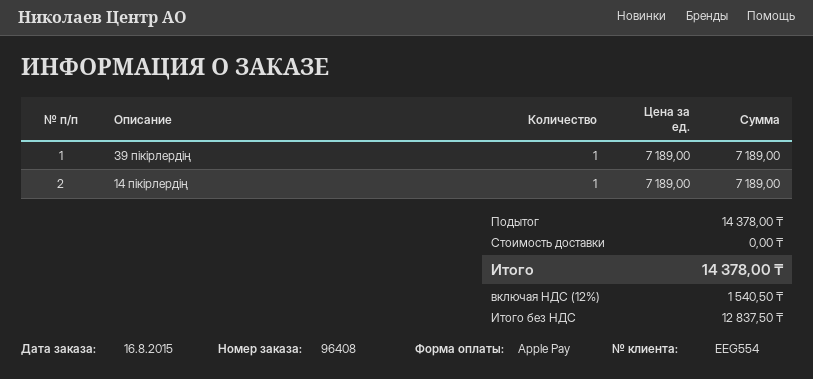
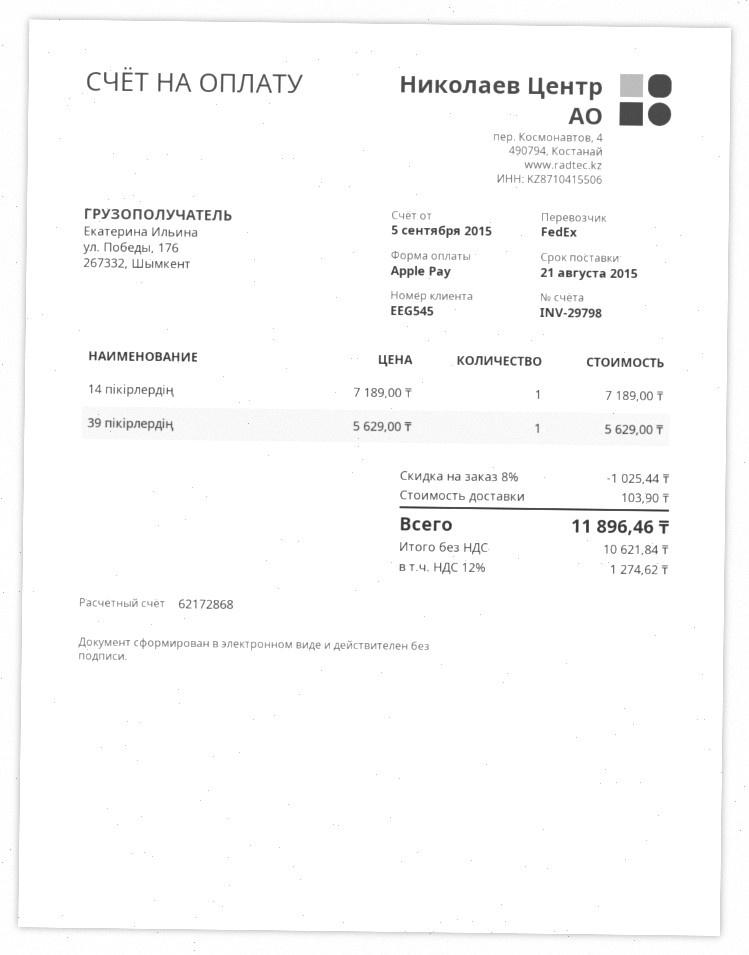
customer number: EEG554 -> EEG545
39 пікірлердің: 1 x 7189.00 = 7189.00 -> 1 x 5629.00 = 5629.00
discount: none -> 8% = 1025.44
shipping: 0.00 -> 103.90
net: 12837.50 -> 10621.84
tax: 12% = 1540.50 -> 12% = 1274.62
total: 14378.00 -> 11896.46

